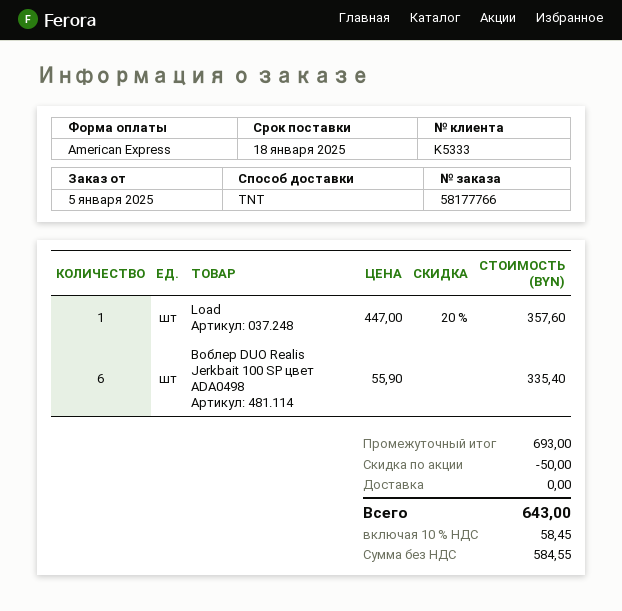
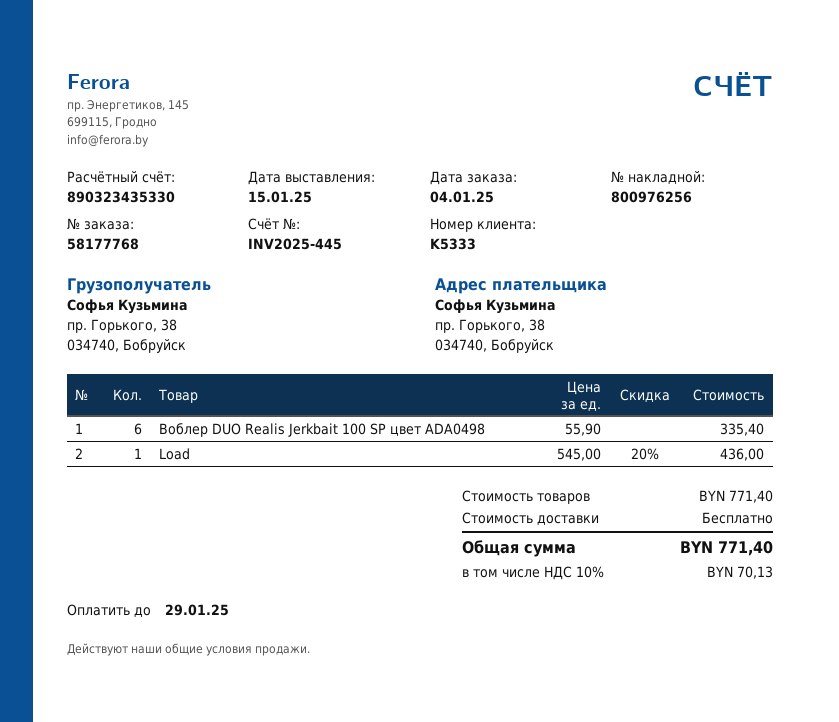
order number: 58177766 -> 58177768
order date: 2025-01-05 -> 2025-01-04
Load: 1 x 447.00 - 20% = 357.60 -> 1 x 545.00 - 20% = 436.00
subtotal: 693.00 -> 771.40
discount: 50.00 -> none
tax: 10% = 58.45 -> 10% = 70.13
total: 643.00 -> 771.40

